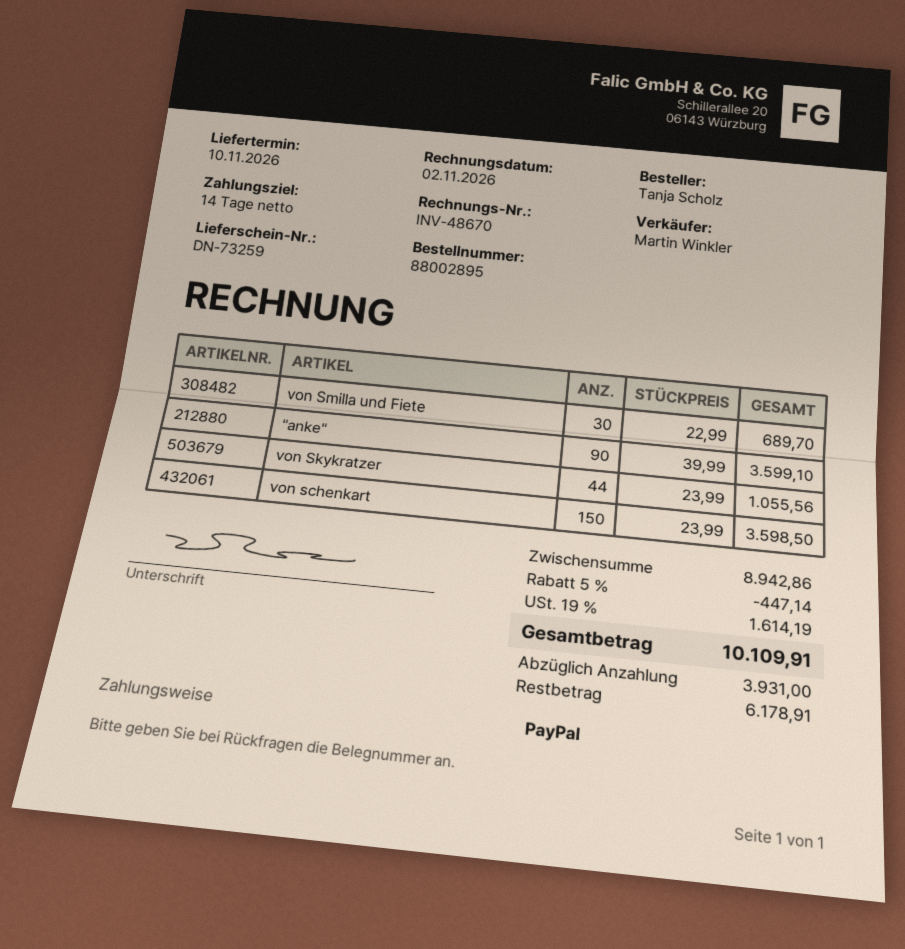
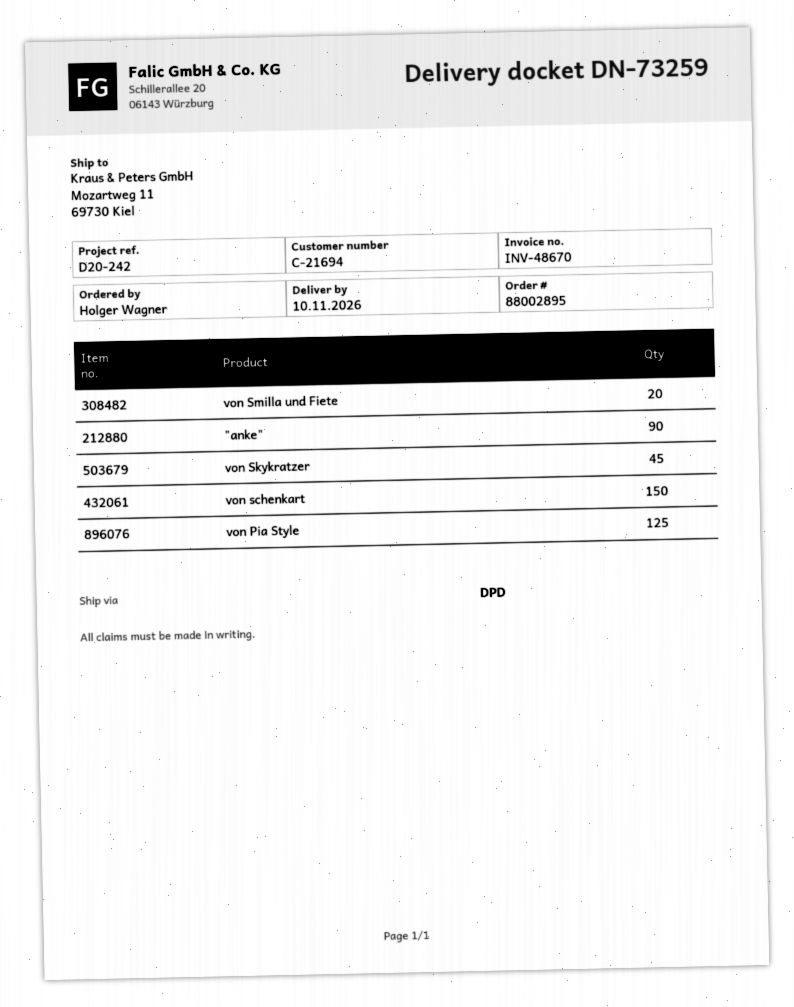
ordered by: Tanja Scholz -> Holger Wagner
von Smilla und Fiete: 30 -> 20
von Skykratzer: 44 -> 45
von Pia Style: none -> 125

